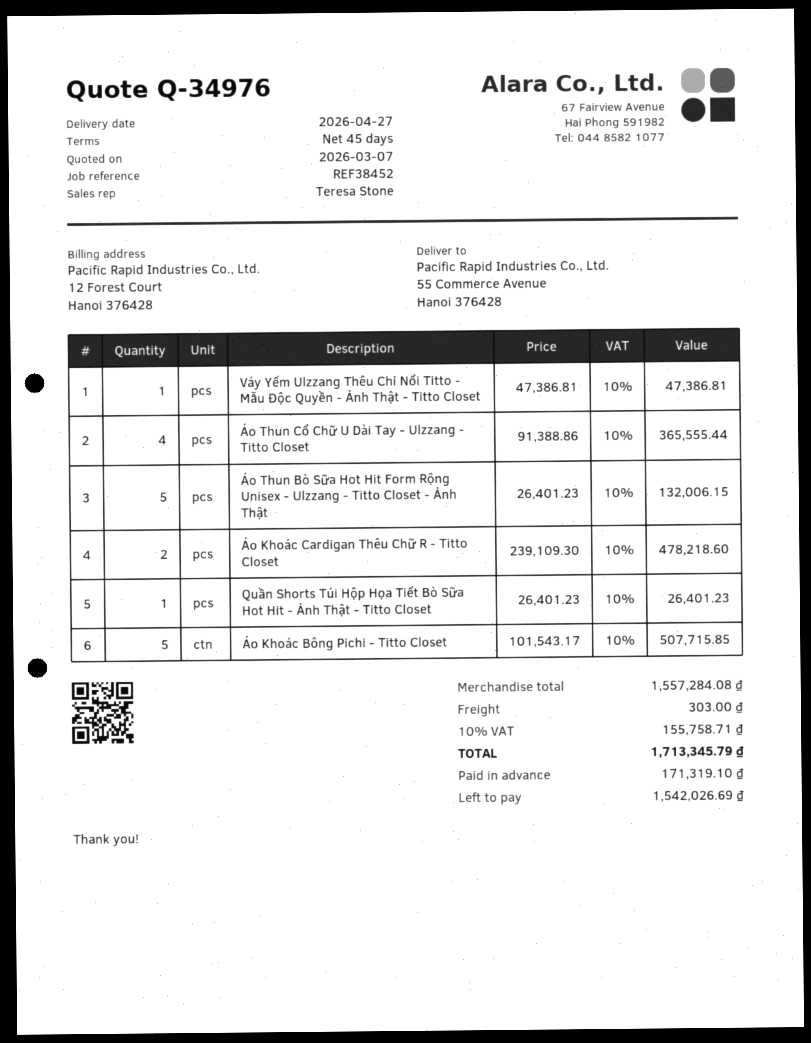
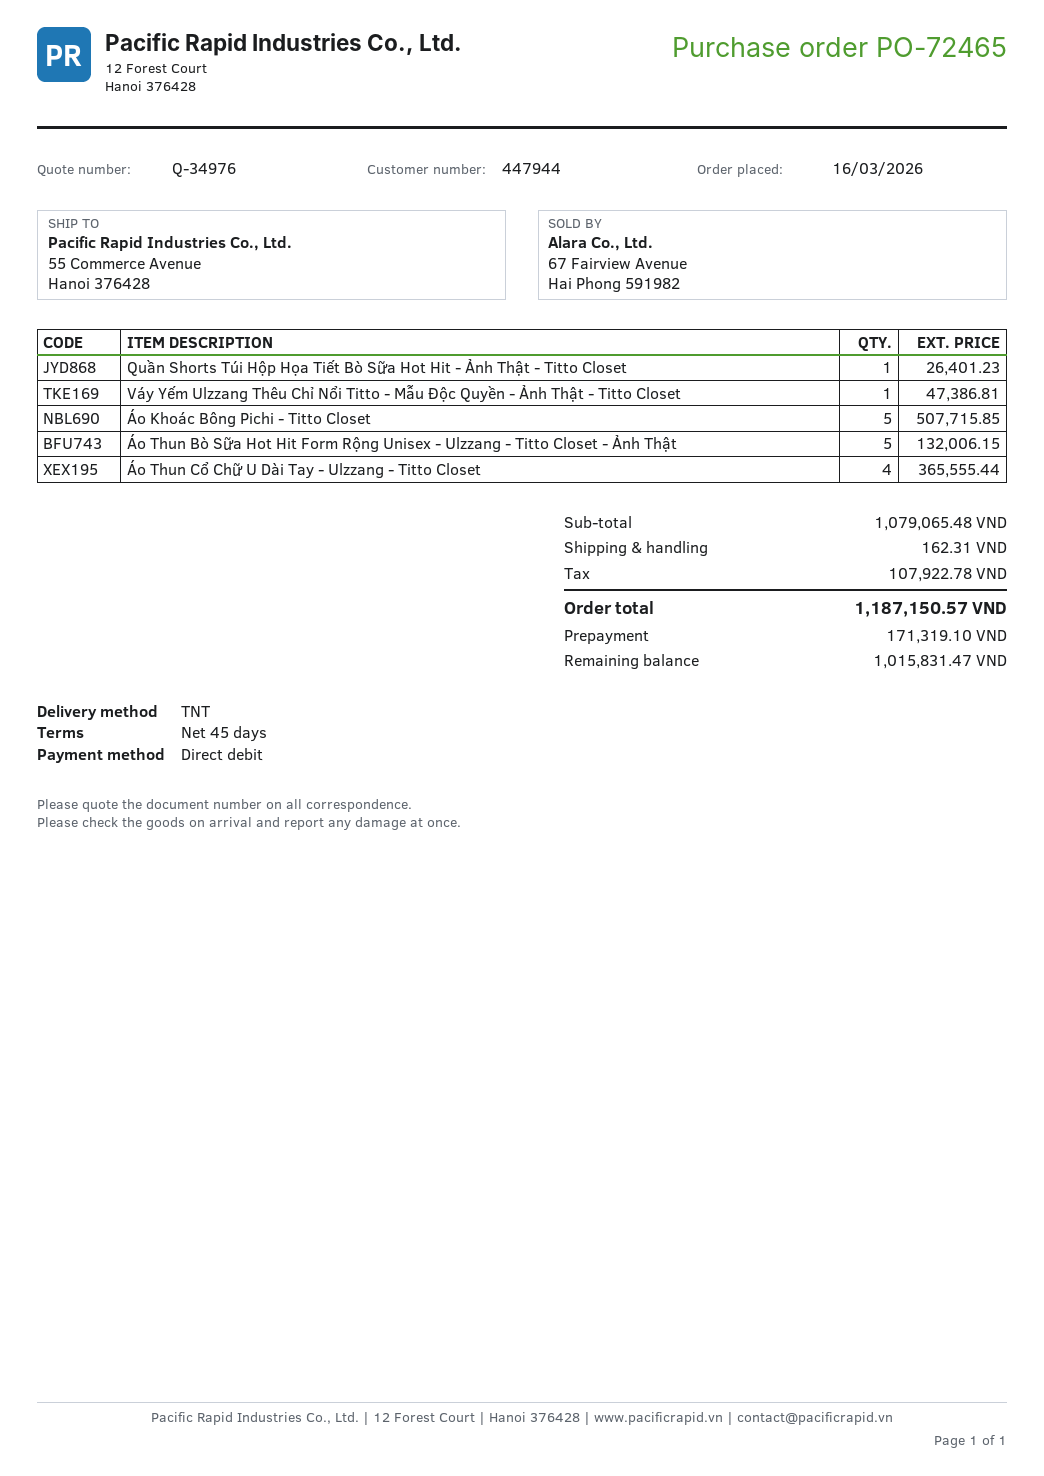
Áo Khoác Cardigan Thêu Chữ R - Titto Closet: 2 for 478218.60 -> none
subtotal: 1557284.08 -> 1079065.48
shipping: 303.00 -> 162.31
tax: 155758.71 -> 107922.78
total: 1713345.79 -> 1187150.57
balance: 1542026.69 -> 1015831.47

